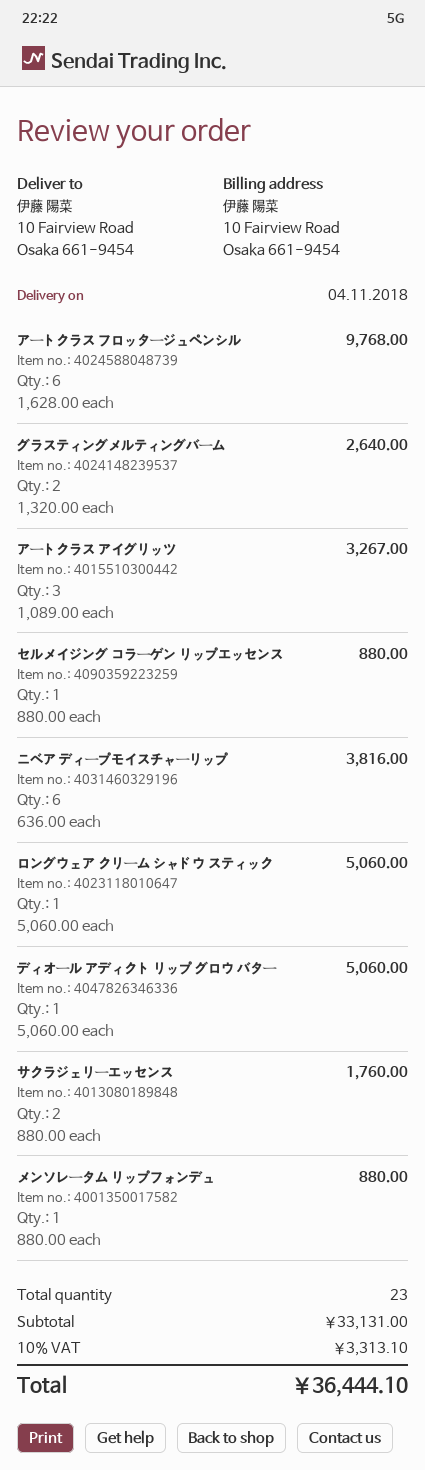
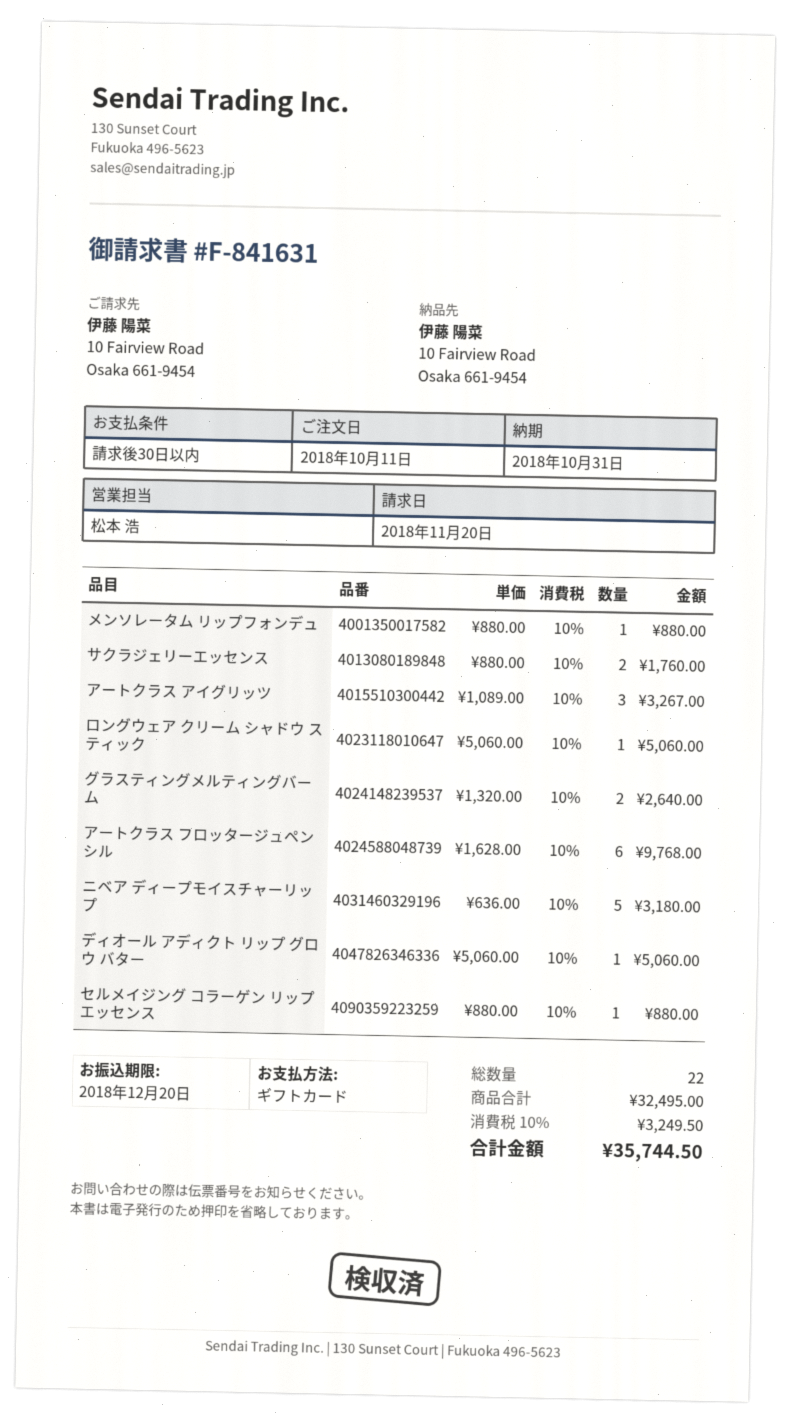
delivery date: 2018-11-04 -> 2018-10-31
ニベア ディープモイスチャーリップ: 6 x 636.00 = 3816.00 -> 5 x 636.00 = 3180.00
total quantity: 23 -> 22
subtotal: 33131.00 -> 32495.00
tax: 10% = 3313.10 -> 10% = 3249.50
total: 36444.10 -> 35744.50

